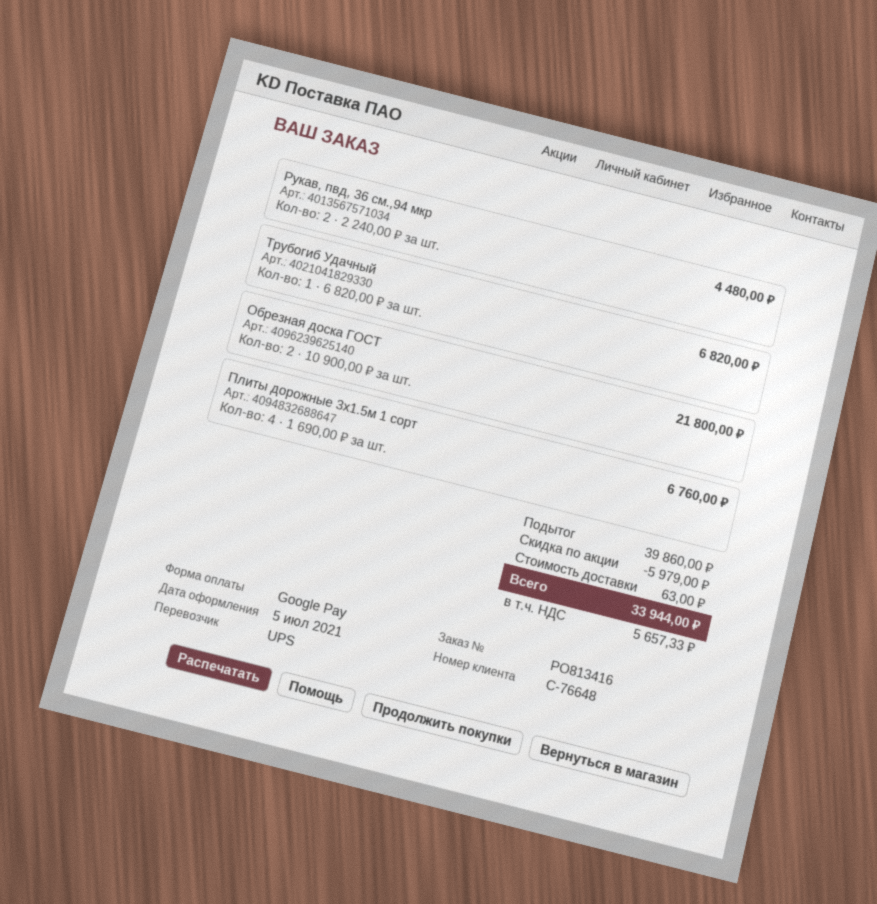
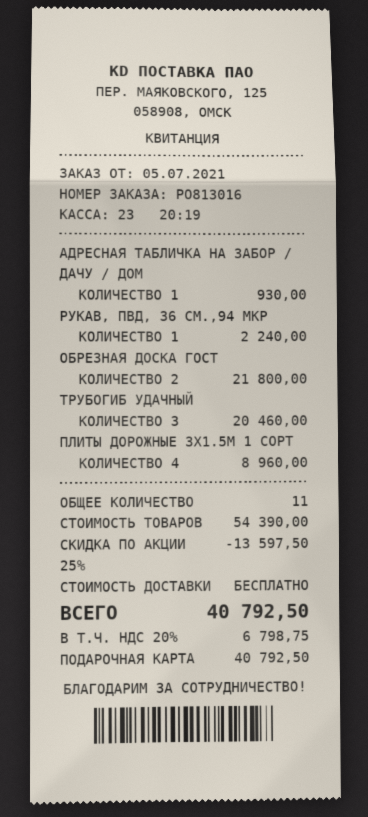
order number: PO813416 -> PO813016
payment method: Google Pay -> gift card
Рукав, пвд, 36 см.,94 мкр: 2 for 4480.00 -> 1 for 2240.00
Трубогиб Удачный: 1 for 6820.00 -> 3 for 20460.00
Плиты дорожные 3х1.5м 1 сорт: 4 for 6760.00 -> 4 for 8960.00
АДРЕСНАЯ ТАБЛИЧКА НА ЗАБОР / ДАЧУ / ДОМ: none -> 1 for 930.00
subtotal: 39860.00 -> 54390.00
discount: 5979.00 -> 13597.50
shipping: 63.00 -> 0.00
tax: 5657.33 -> 6798.75
total: 33944.00 -> 40792.50

